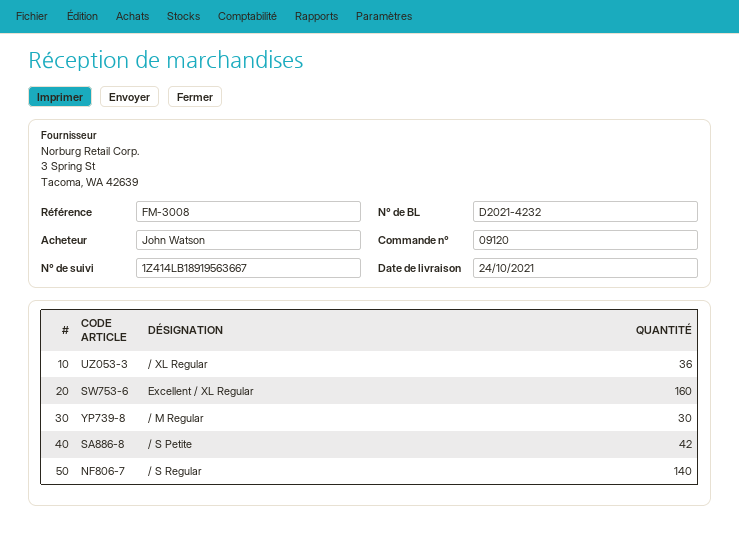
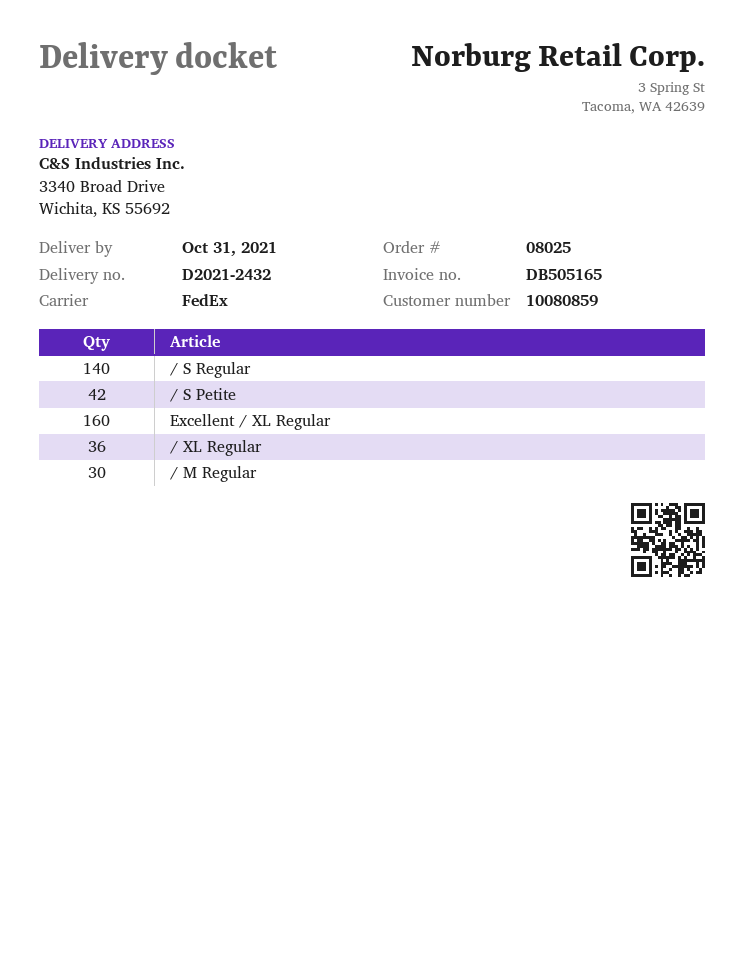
order number: 09120 -> 08025
delivery note number: D2021-4232 -> D2021-2432
delivery date: 2021-10-24 -> 2021-10-31

